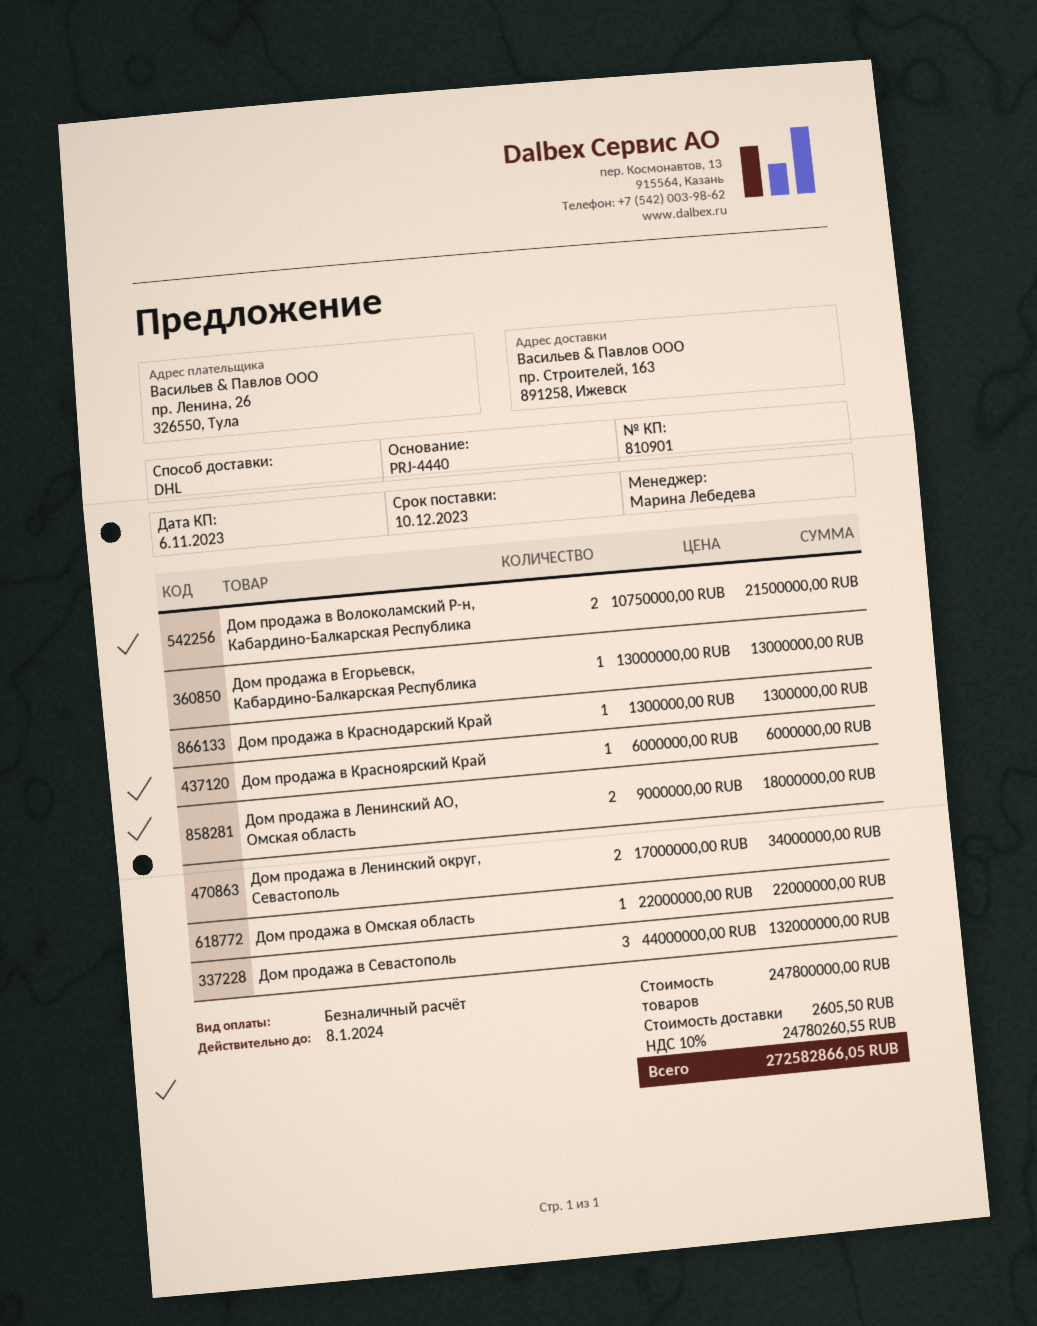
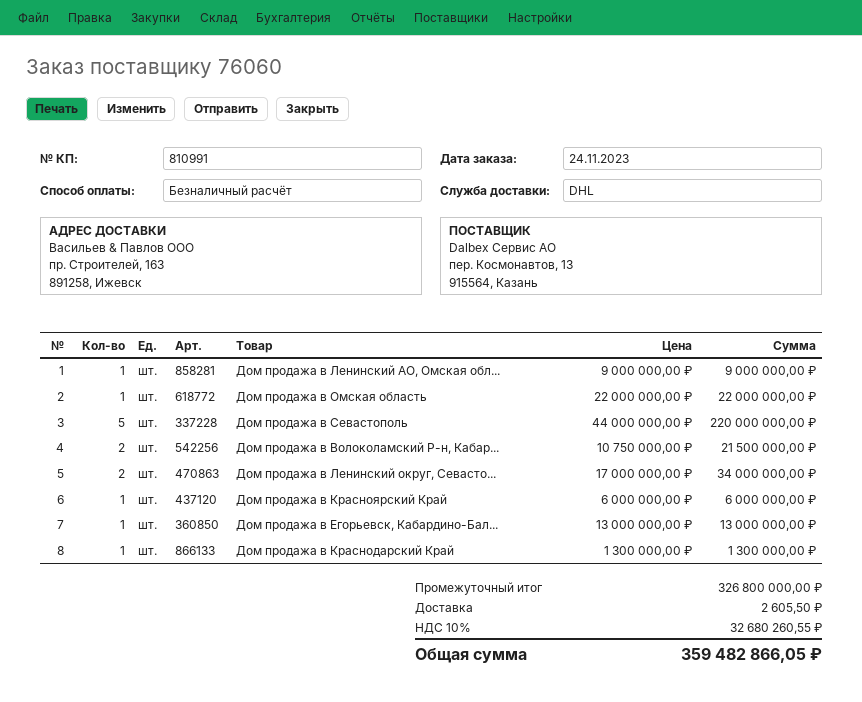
quote number: 810901 -> 810991
Дом продажа в Ленинский АО, Омская область: 2 x 9000000.00 = 18000000.00 -> 1 x 9000000.00 = 9000000.00
Дом продажа в Севастополь: 3 x 44000000.00 = 132000000.00 -> 5 x 44000000.00 = 220000000.00
subtotal: 247800000.00 -> 326800000.00
tax: 10% = 24780260.55 -> 10% = 32680260.55
total: 272582866.05 -> 359482866.05

